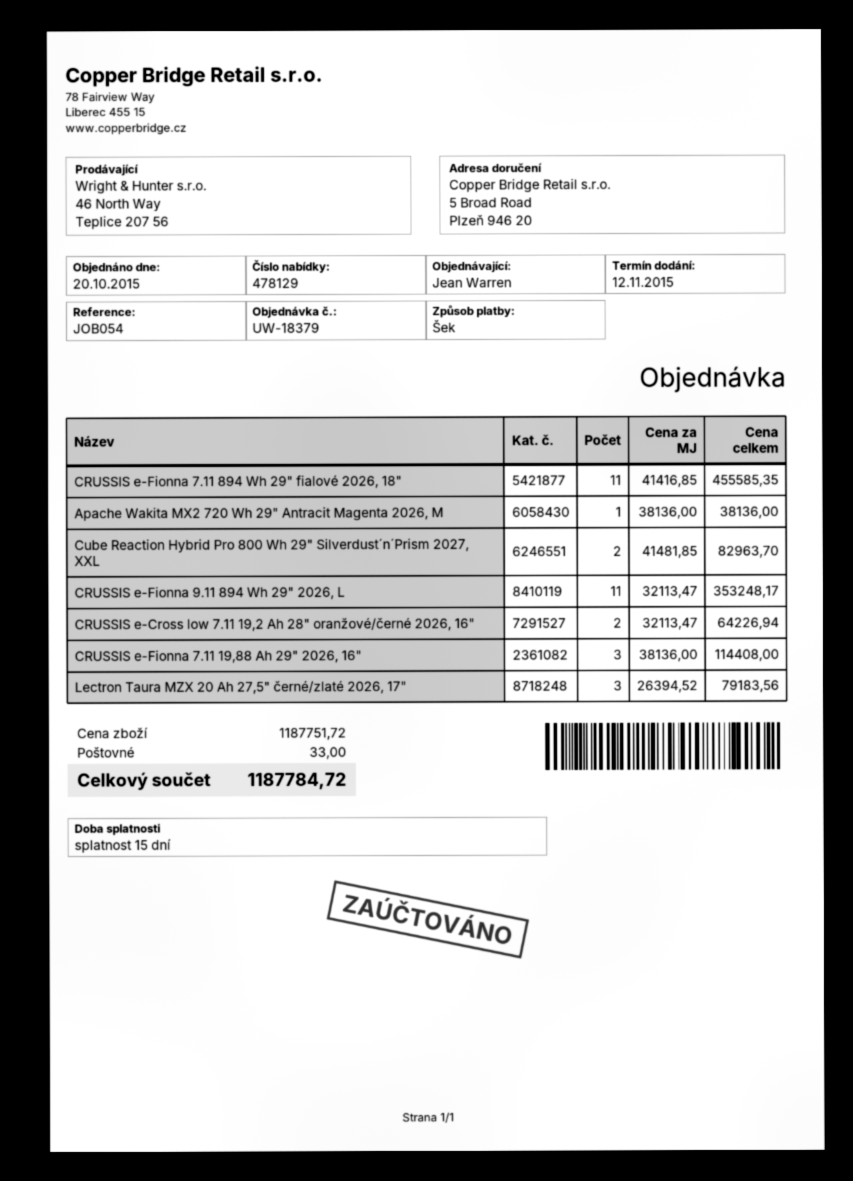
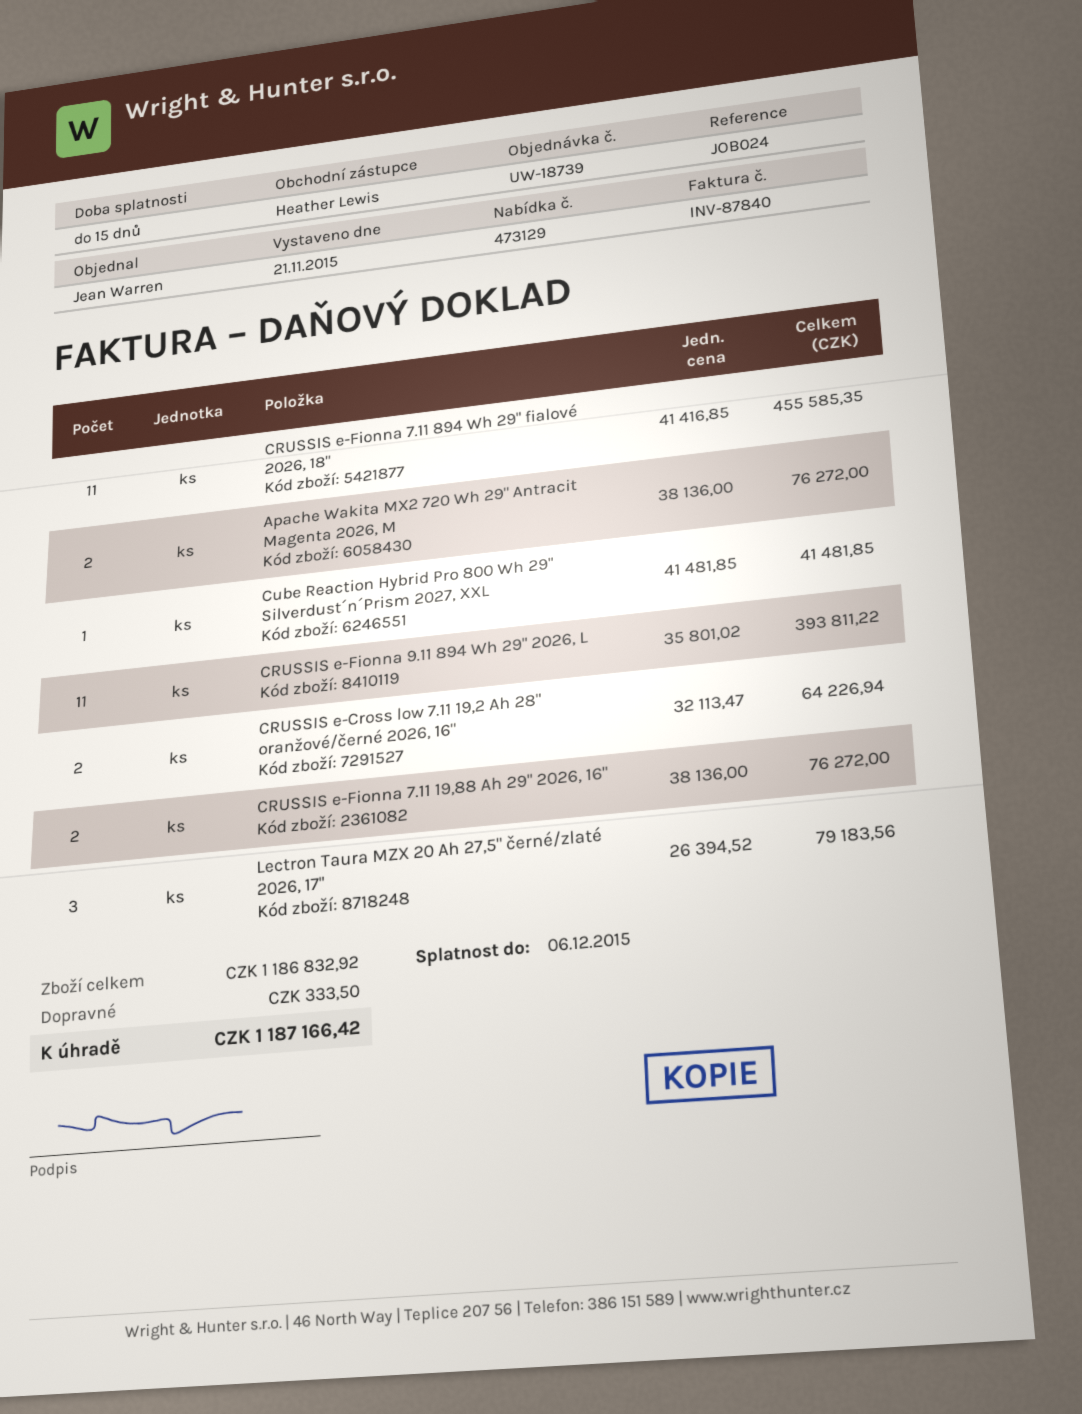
quote number: 478129 -> 473129
order number: UW-18379 -> UW-18739
reference: JOB054 -> JOB024
Apache Wakita MX2 720 Wh 29" Antracit Magenta 2026, M: 1 x 38136.00 = 38136.00 -> 2 x 38136.00 = 76272.00
Cube Reaction Hybrid Pro 800 Wh 29" Silverdust´n´Prism 2027, XXL: 2 x 41481.85 = 82963.70 -> 1 x 41481.85 = 41481.85
CRUSSIS e-Fionna 9.11 894 Wh 29" 2026, L: 11 x 32113.47 = 353248.17 -> 11 x 35801.02 = 393811.22
CRUSSIS e-Fionna 7.11 19,88 Ah 29" 2026, 16": 3 x 38136.00 = 114408.00 -> 2 x 38136.00 = 76272.00
subtotal: 1187751.72 -> 1186832.92
shipping: 33.00 -> 333.50
total: 1187784.72 -> 1187166.42

